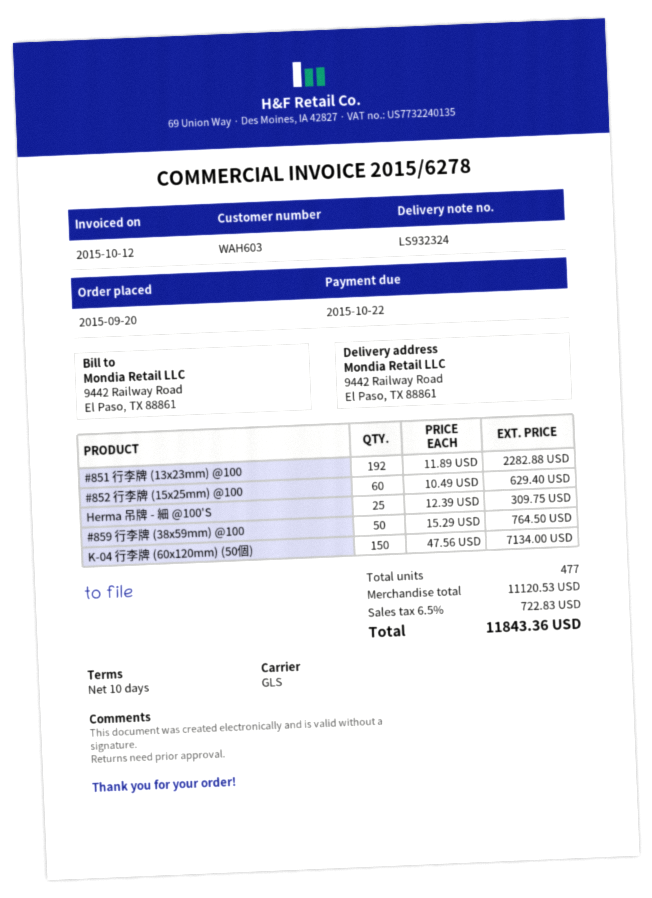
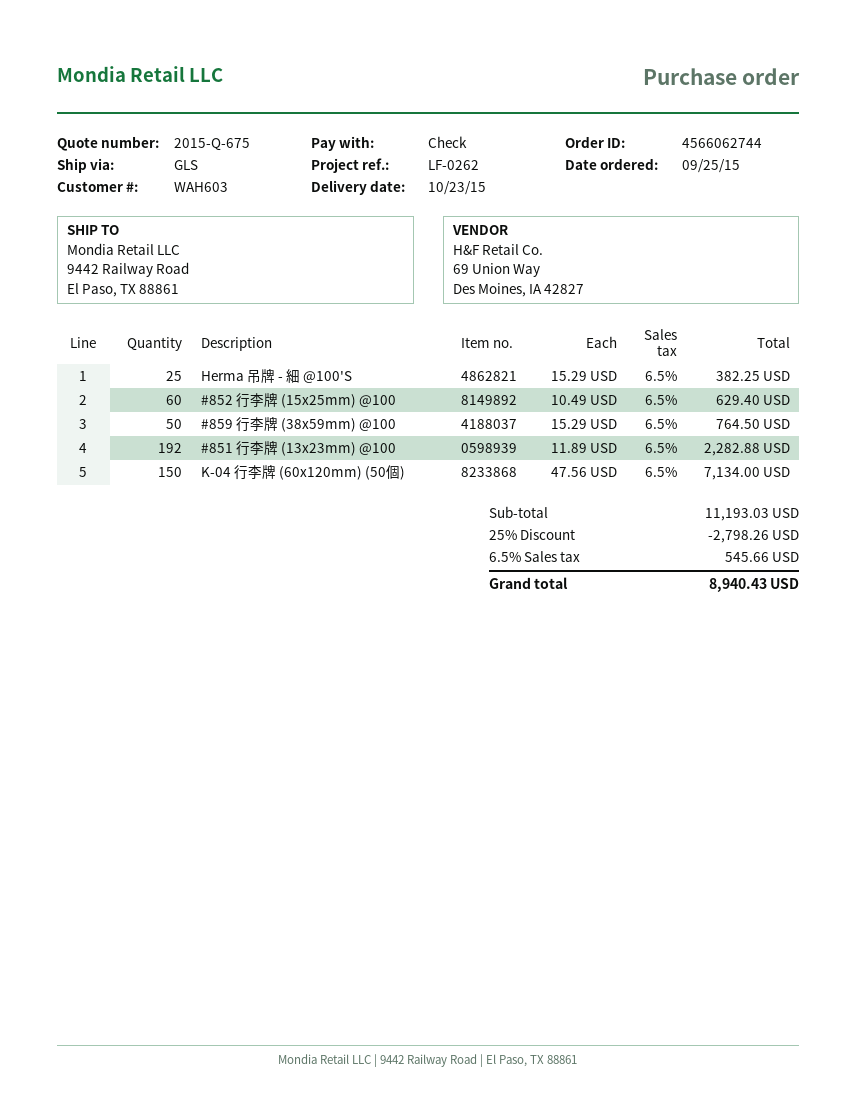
order date: 2015-09-20 -> 2015-09-25
Herma 吊牌 - 細 @100'S: 25 x 12.39 = 309.75 -> 25 x 15.29 = 382.25
subtotal: 11120.53 -> 11193.03
discount: none -> 25% = 2798.26
tax: 6.5% = 722.83 -> 6.5% = 545.66
total: 11843.36 -> 8940.43

